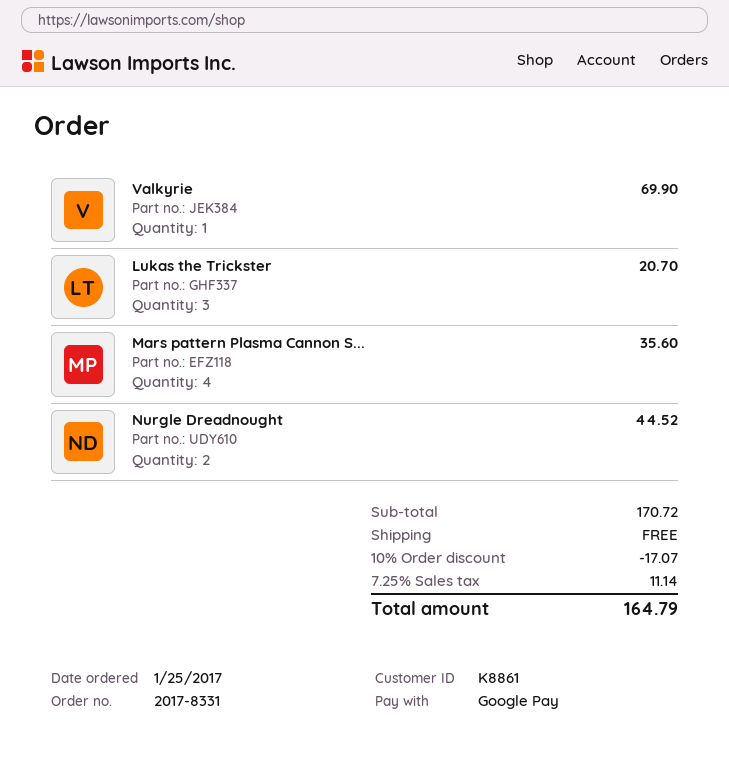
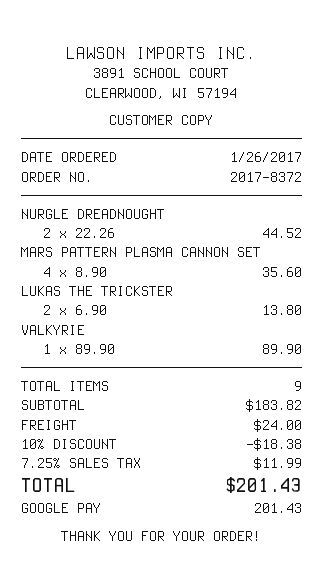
order number: 2017-8331 -> 2017-8372
order date: 2017-01-25 -> 2017-01-26
Valkyrie: 1 for 69.90 -> 1 for 89.90
Lukas the Trickster: 3 for 20.70 -> 2 for 13.80
subtotal: 170.72 -> 183.82
discount: 10% = 17.07 -> 10% = 18.38
shipping: 0.00 -> 24.00
tax: 7.25% = 11.14 -> 7.25% = 11.99
total: 164.79 -> 201.43

